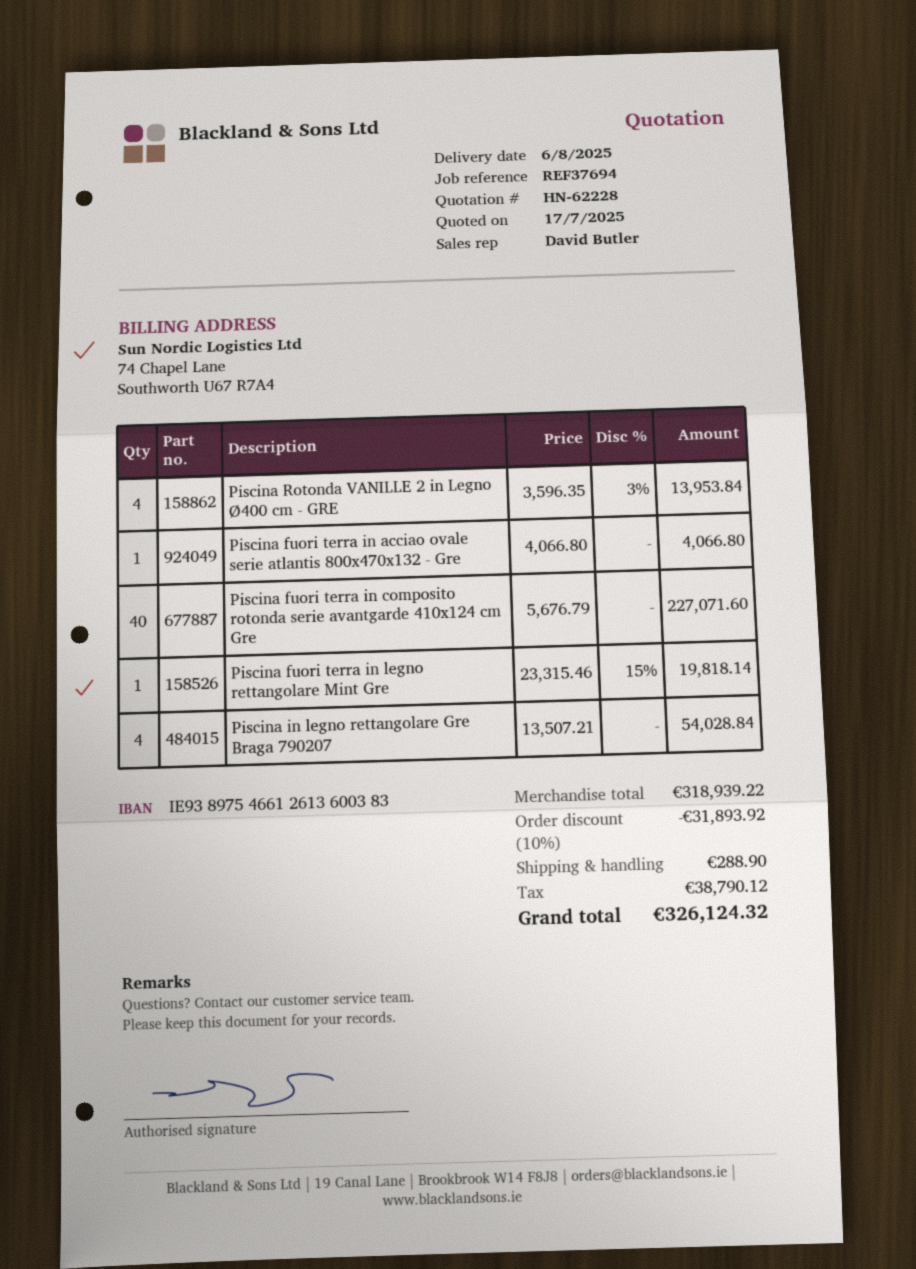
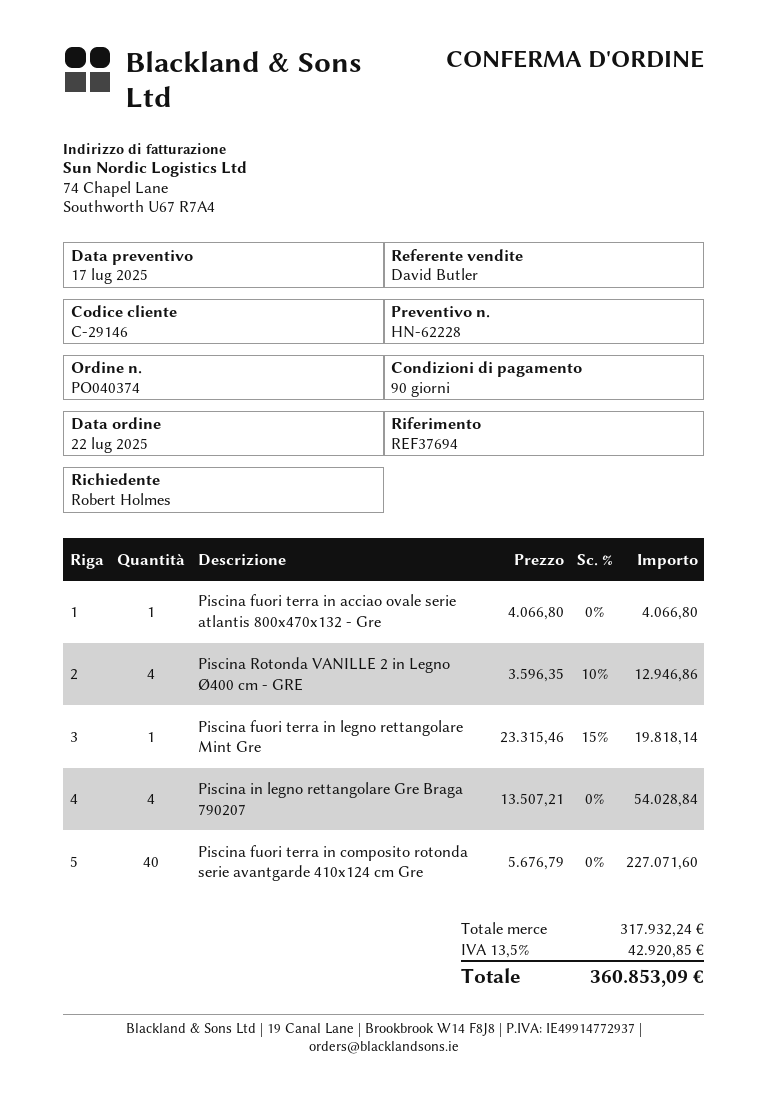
Piscina Rotonda VANILLE 2 in Legno Ø400 cm - GRE: 4 x 3596.35 - 3% = 13953.84 -> 4 x 3596.35 - 10% = 12946.86
subtotal: 318939.22 -> 317932.24
discount: 10% = 31893.92 -> none
shipping: 288.90 -> none
tax: 38790.12 -> 42920.85
total: 326124.32 -> 360853.09

